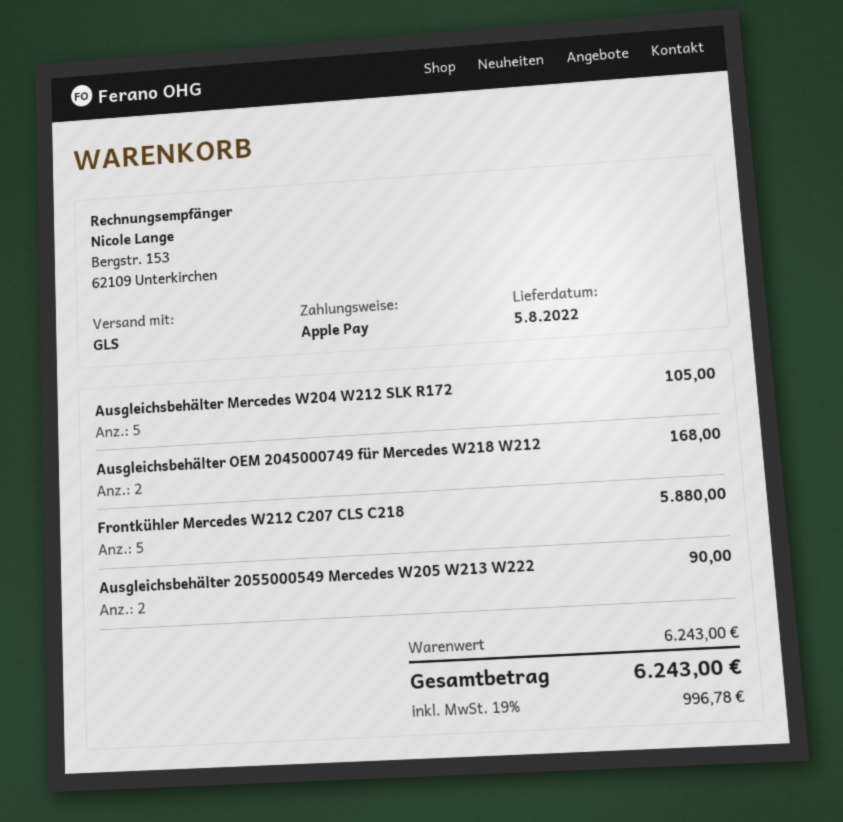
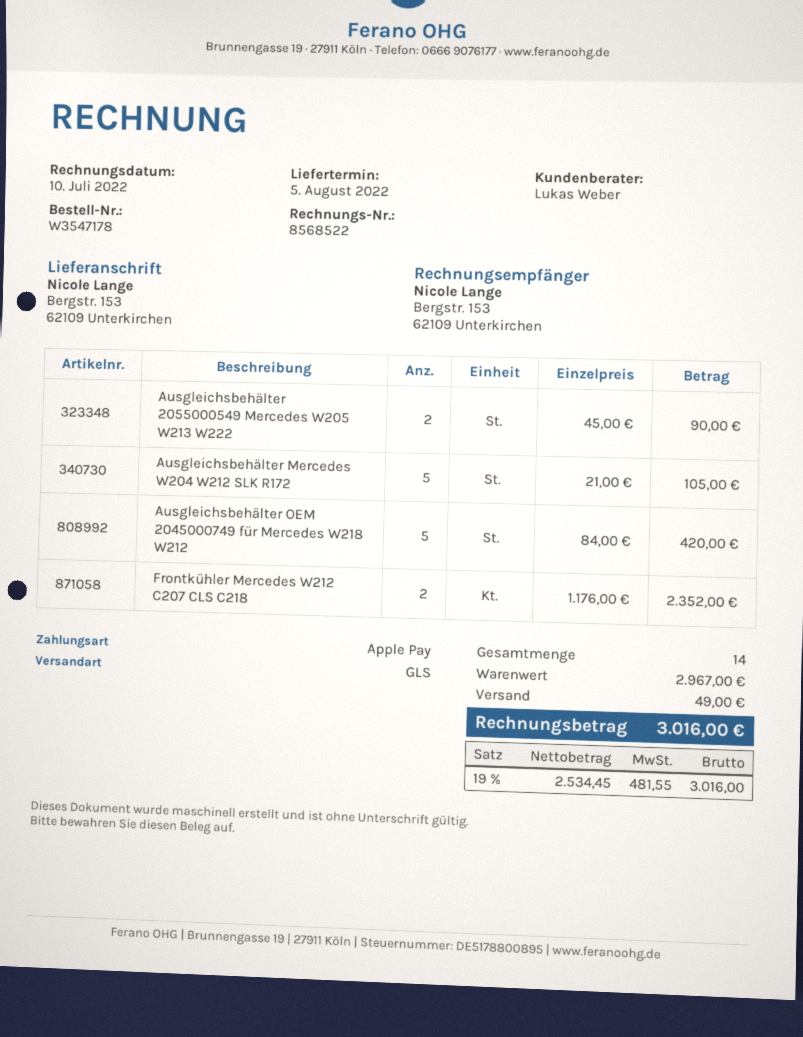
Ausgleichsbehälter OEM 2045000749 für Mercedes W218 W212: 2 for 168.00 -> 5 for 420.00
Frontkühler Mercedes W212 C207 CLS C218: 5 for 5880.00 -> 2 for 2352.00
subtotal: 6243.00 -> 2967.00
shipping: none -> 49.00
tax: 19% = 996.78 -> 19% = 481.55
total: 6243.00 -> 3016.00

